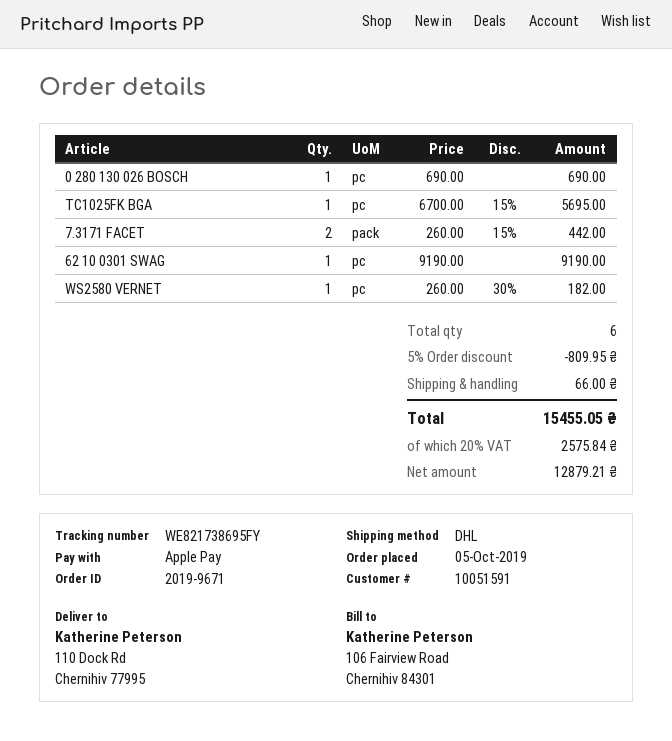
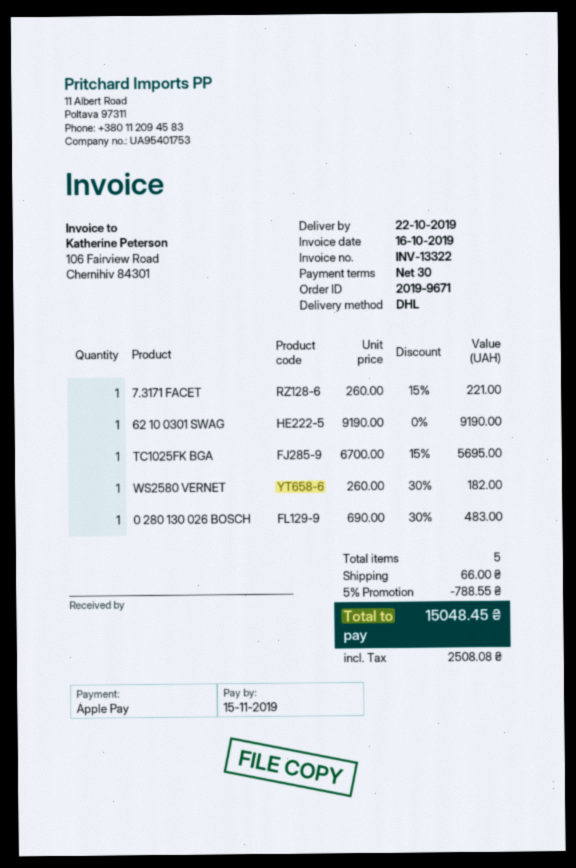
0 280 130 026 BOSCH: 1 x 690.00 = 690.00 -> 1 x 690.00 - 30% = 483.00
7.3171 FACET: 2 x 260.00 - 15% = 442.00 -> 1 x 260.00 - 15% = 221.00
total quantity: 6 -> 5
discount: 5% = 809.95 -> 5% = 788.55
tax: 2575.84 -> 2508.08
total: 15455.05 -> 15048.45

